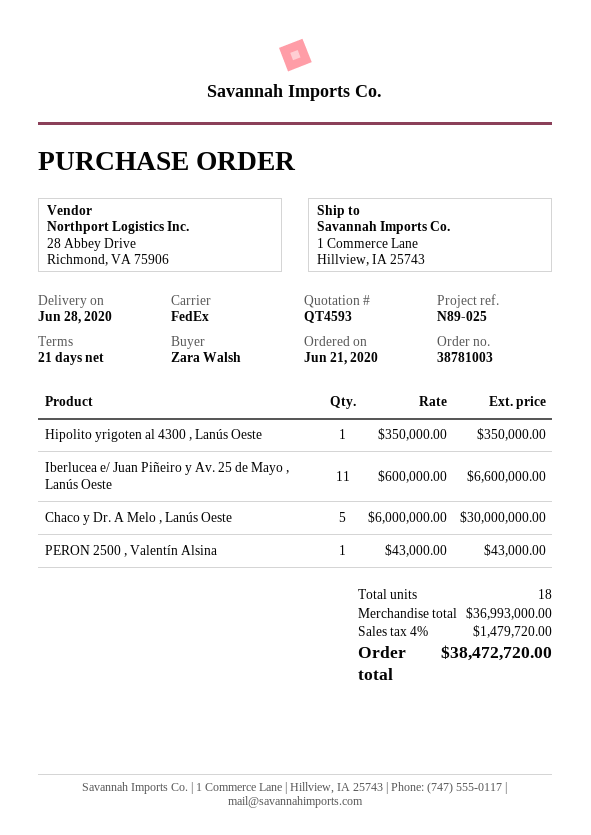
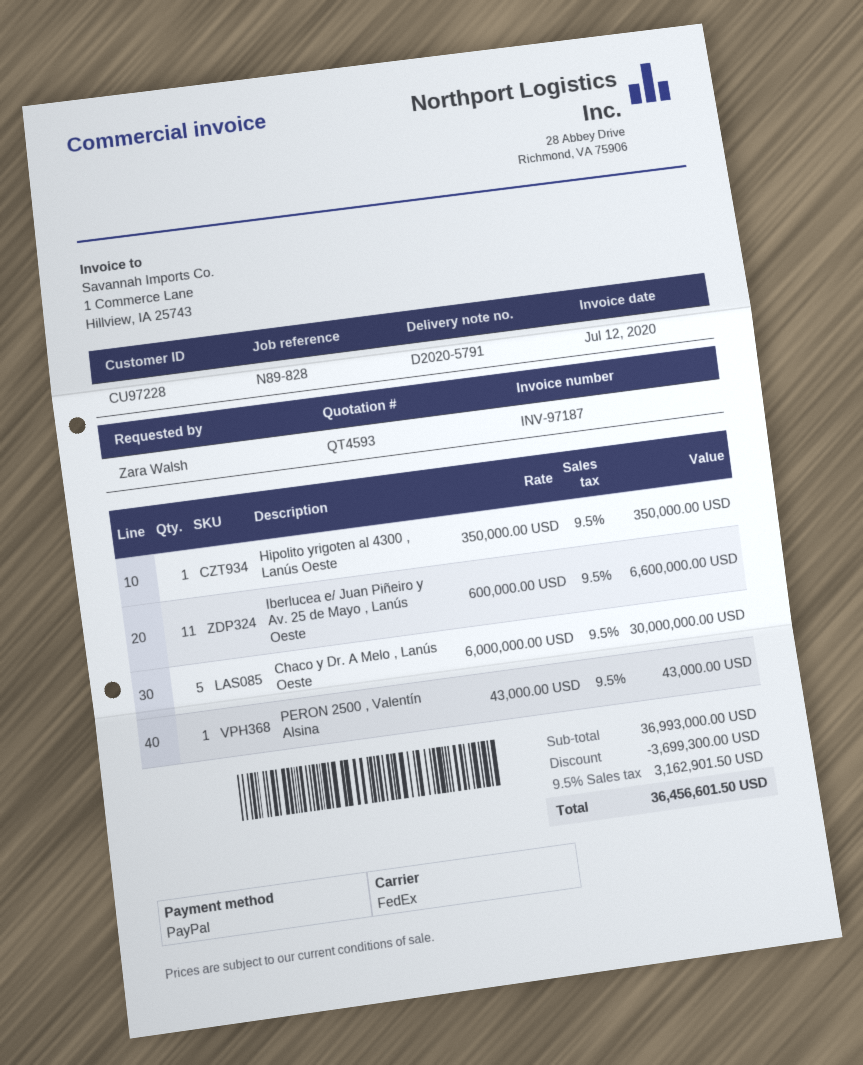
reference: N89-025 -> N89-828
discount: none -> 3699300.00
tax: 4% = 1479720.00 -> 9.5% = 3162901.50
total: 38472720.00 -> 36456601.50

